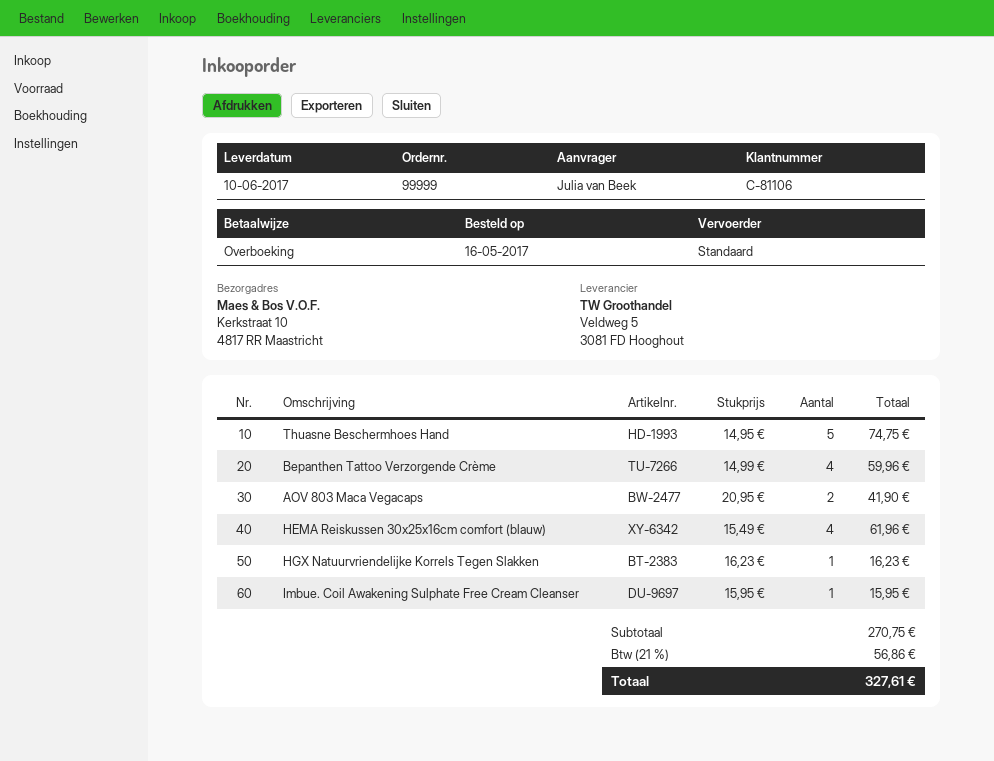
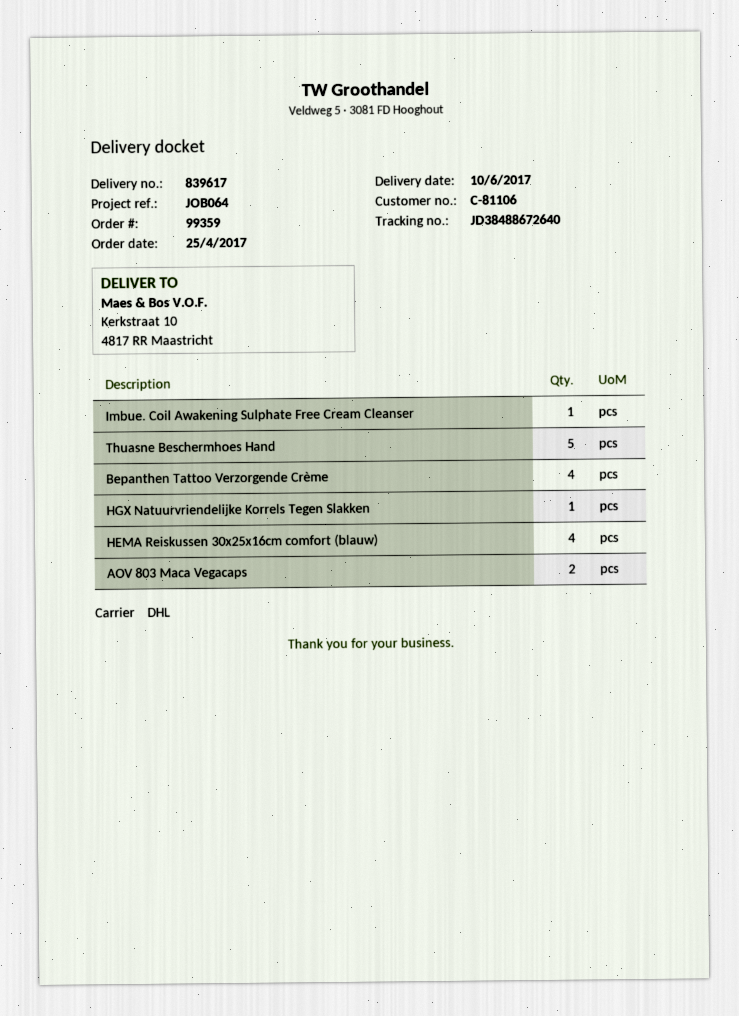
order number: 99999 -> 99359
order date: 2017-05-16 -> 2017-04-25
shipping method: standard -> DHL

